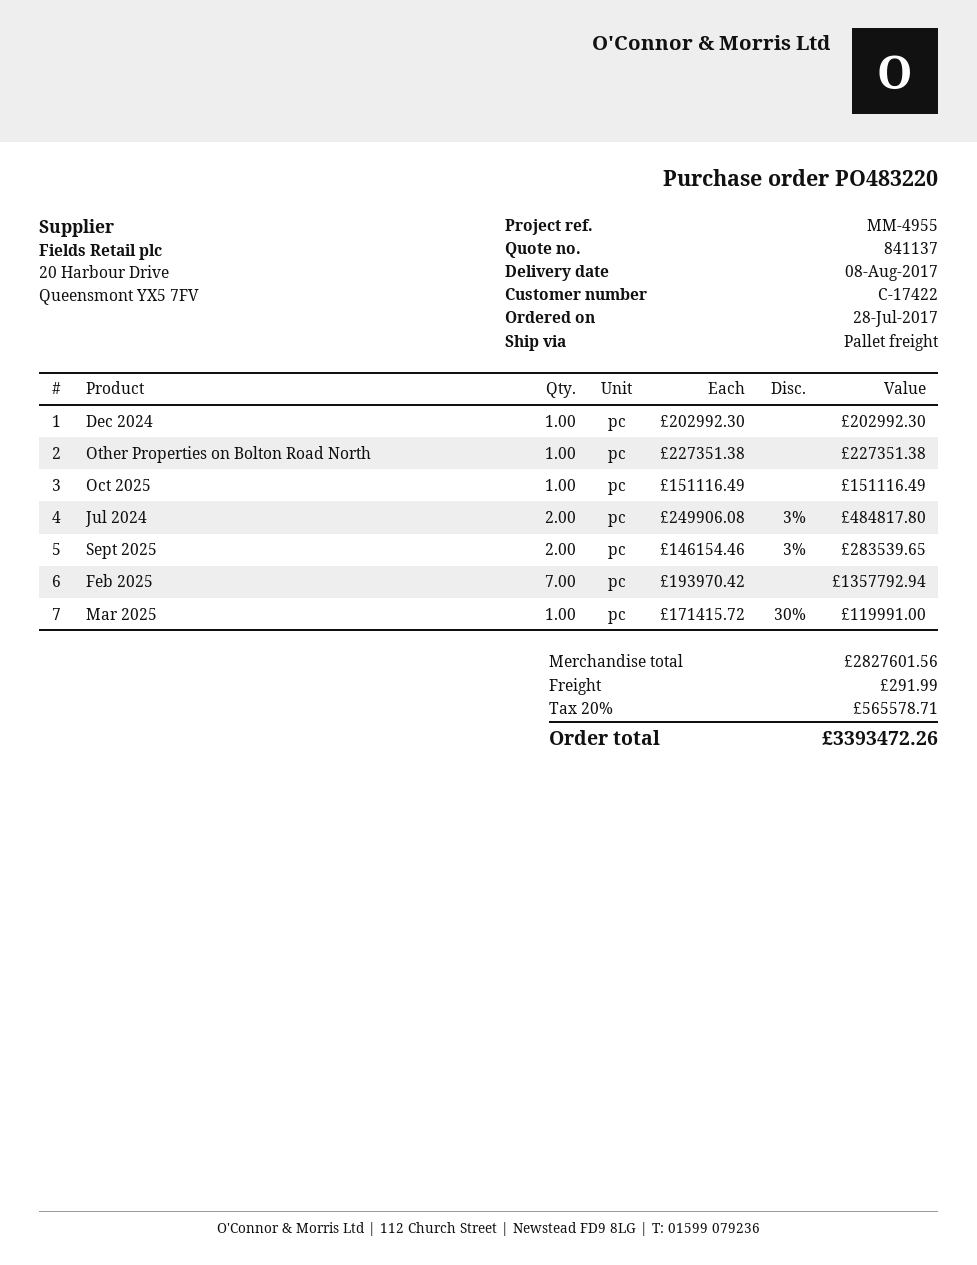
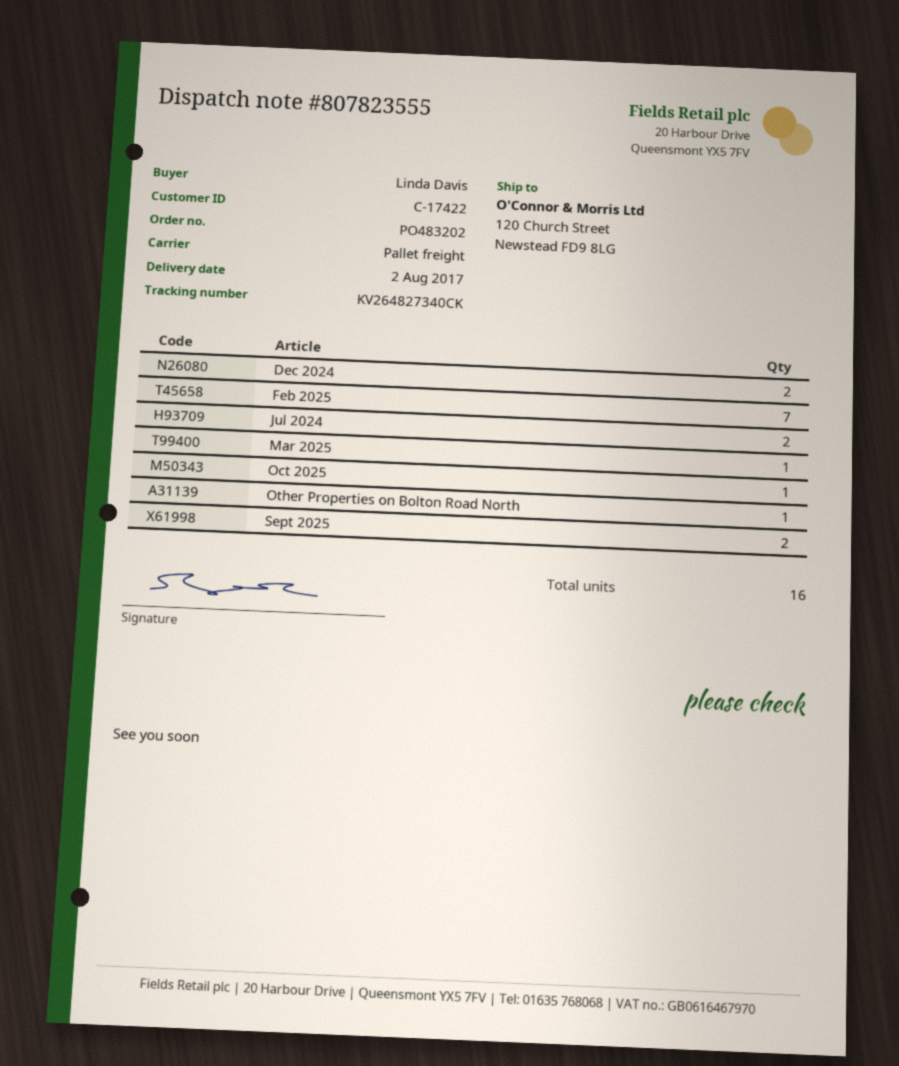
order number: PO483220 -> PO483202
delivery date: 2017-08-08 -> 2017-08-02
Dec 2024: 1 -> 2

